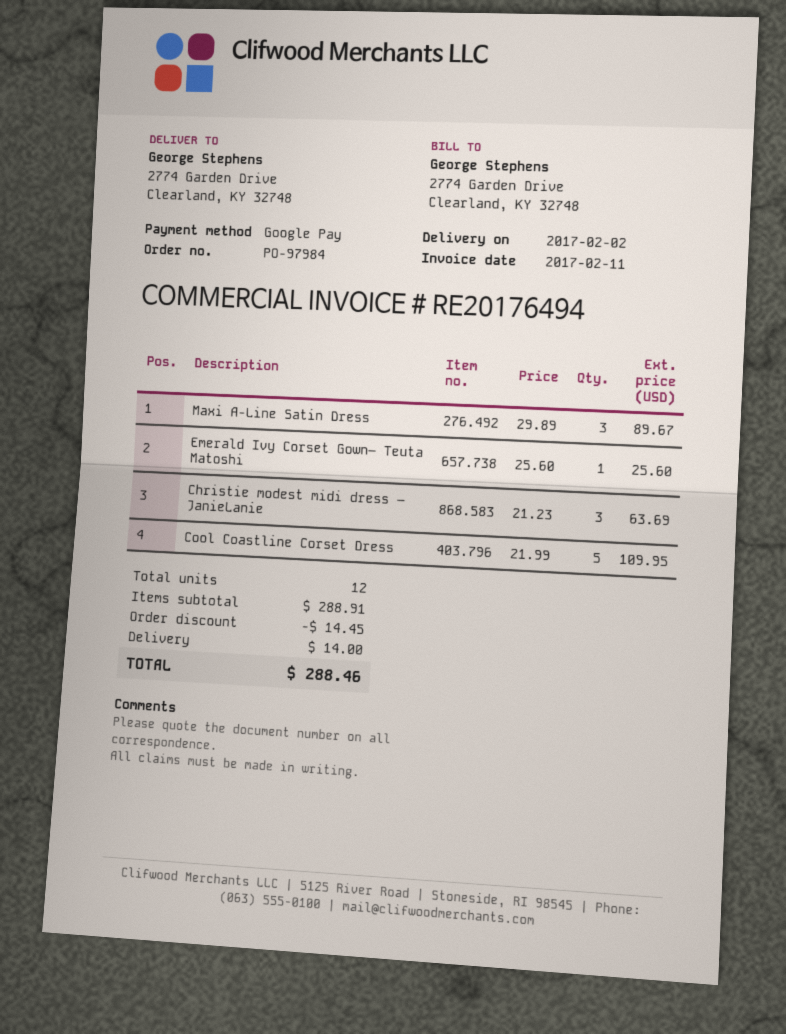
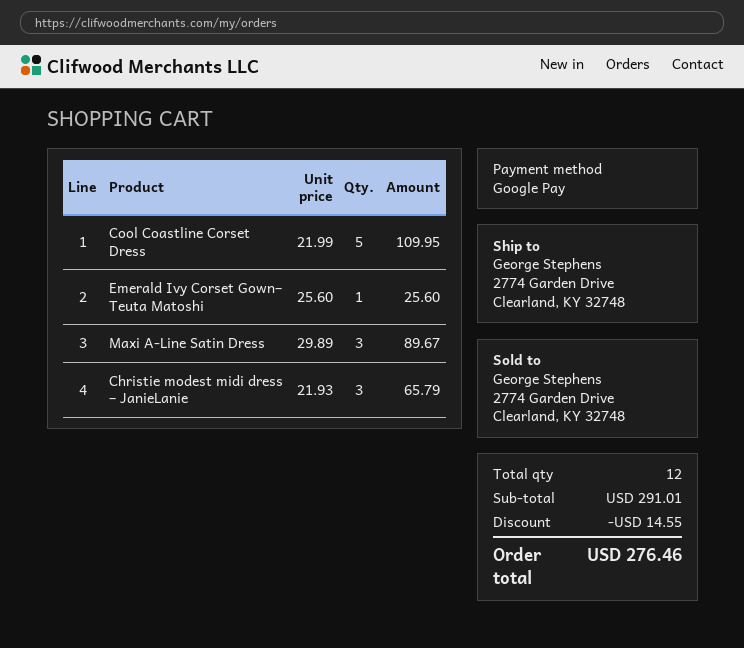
Christie modest midi dress – JanieLanie: 3 x 21.23 = 63.69 -> 3 x 21.93 = 65.79
subtotal: 288.91 -> 291.01
discount: 14.45 -> 14.55
shipping: 14.00 -> none
total: 288.46 -> 276.46

